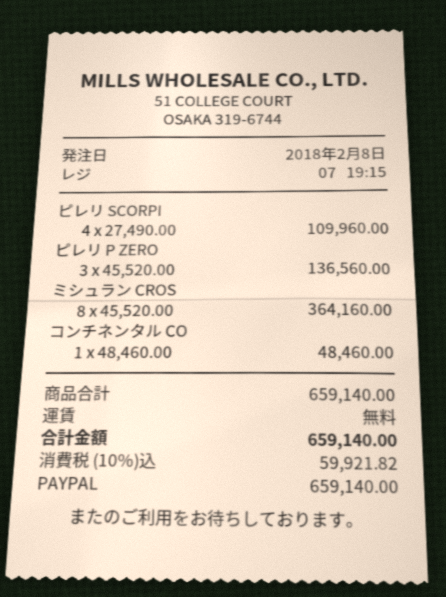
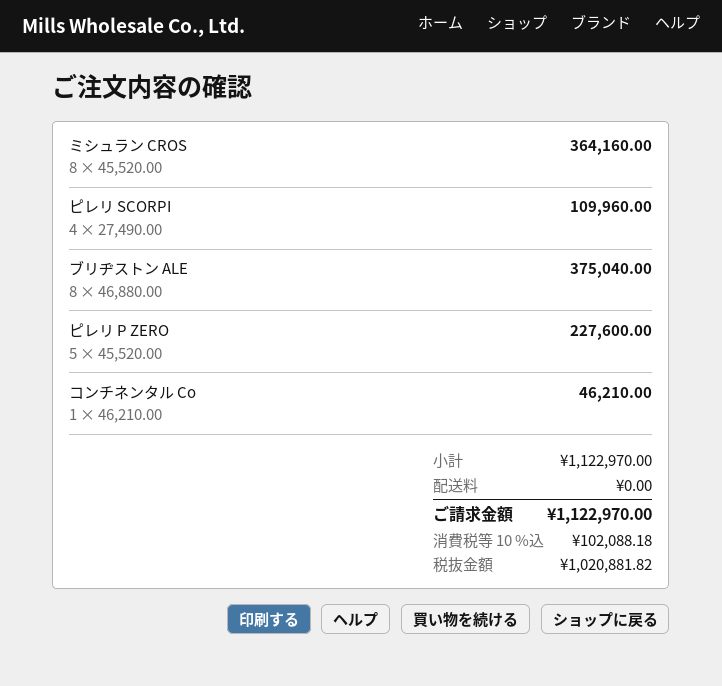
ピレリ P ZERO: 3 x 45520.00 = 136560.00 -> 5 x 45520.00 = 227600.00
コンチネンタル CO: 1 x 48460.00 = 48460.00 -> 1 x 46210.00 = 46210.00
ブリヂストン ALE: none -> 8 x 46880.00 = 375040.00
subtotal: 659140.00 -> 1122970.00
tax: 10% = 59921.82 -> 10% = 102088.18
total: 659140.00 -> 1122970.00

